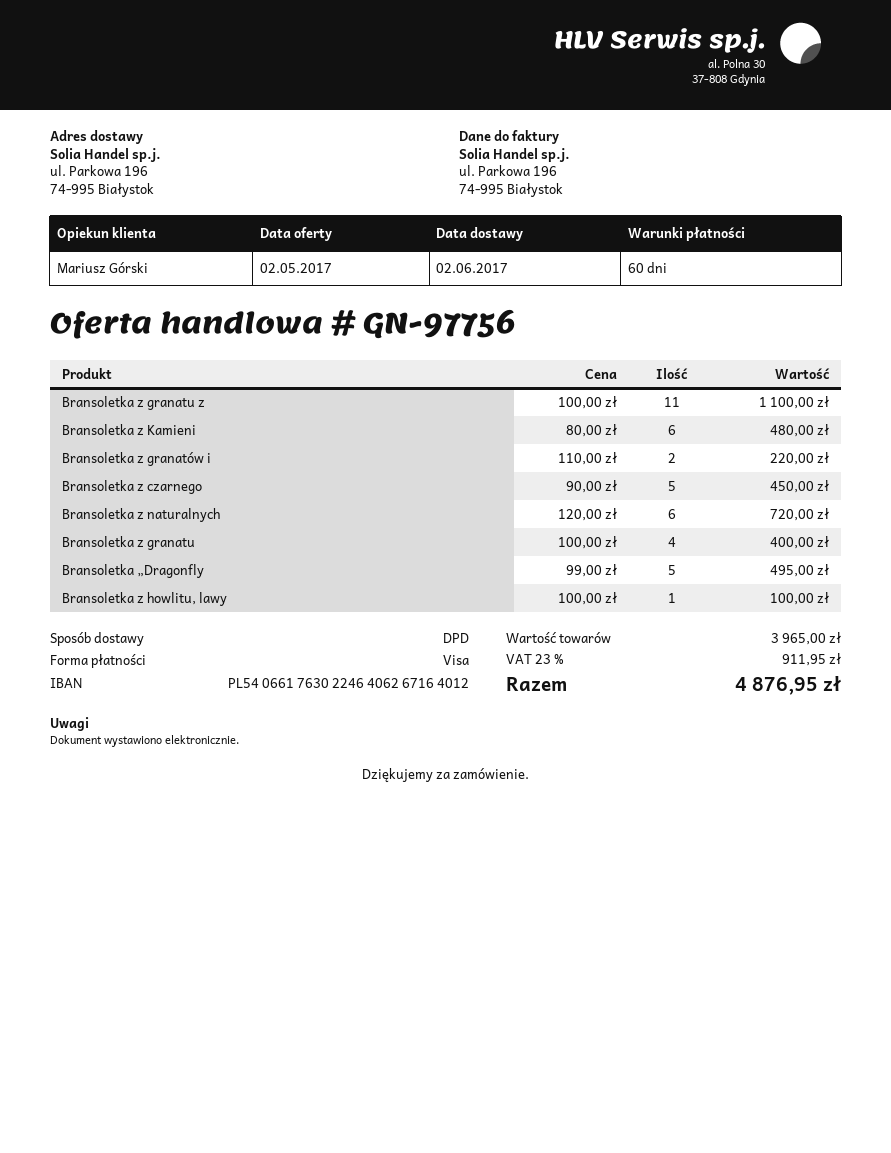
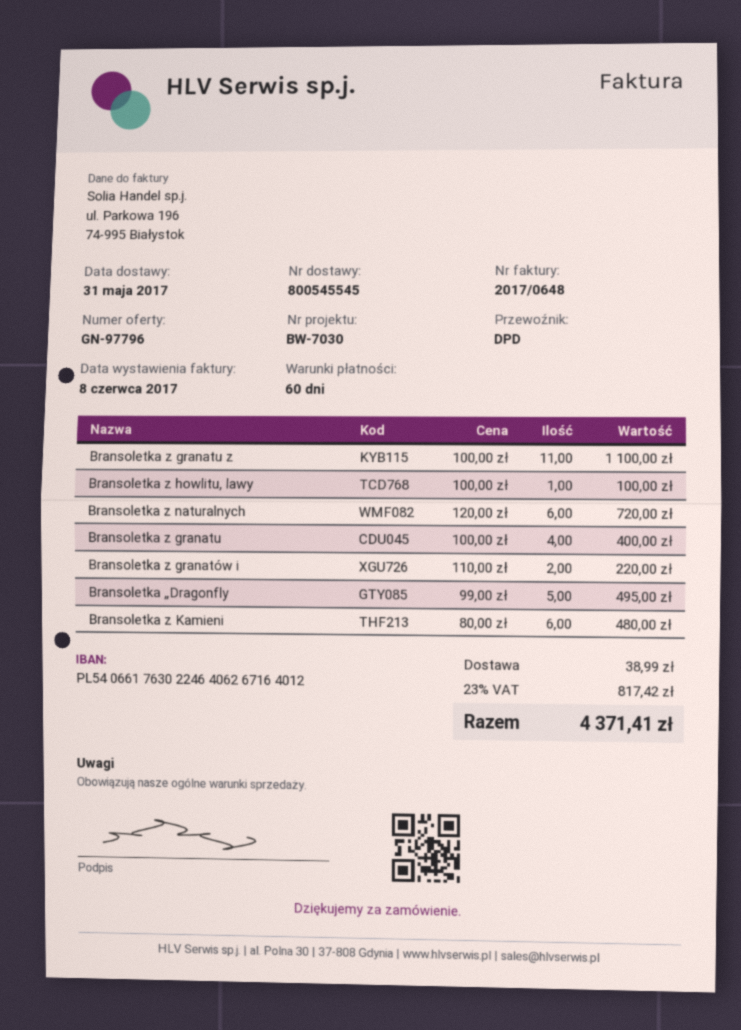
quote number: GN-97756 -> GN-97796
delivery date: 2017-06-02 -> 2017-05-31
Bransoletka z czarnego: 5 x 90.00 = 450.00 -> none
shipping: none -> 38.99
tax: 23% = 911.95 -> 23% = 817.42
total: 4876.95 -> 4371.41

